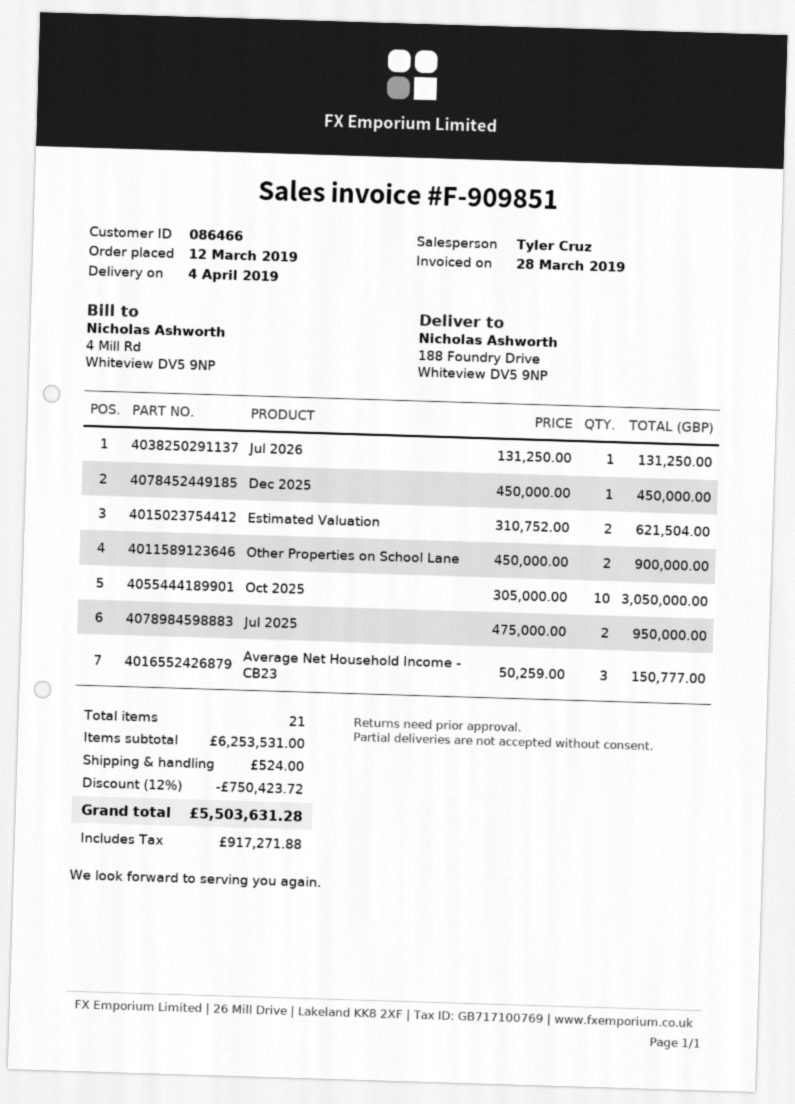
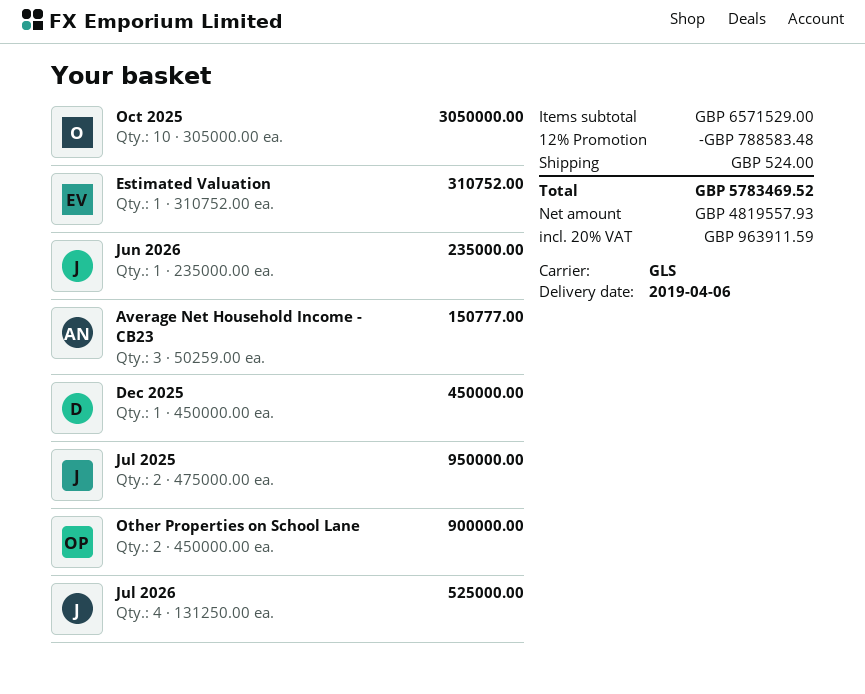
delivery date: 2019-04-04 -> 2019-04-06
Jul 2026: 1 x 131250.00 = 131250.00 -> 4 x 131250.00 = 525000.00
Estimated Valuation: 2 x 310752.00 = 621504.00 -> 1 x 310752.00 = 310752.00
Jun 2026: none -> 1 x 235000.00 = 235000.00
subtotal: 6253531.00 -> 6571529.00
discount: 12% = 750423.72 -> 12% = 788583.48
tax: 917271.88 -> 963911.59
total: 5503631.28 -> 5783469.52

